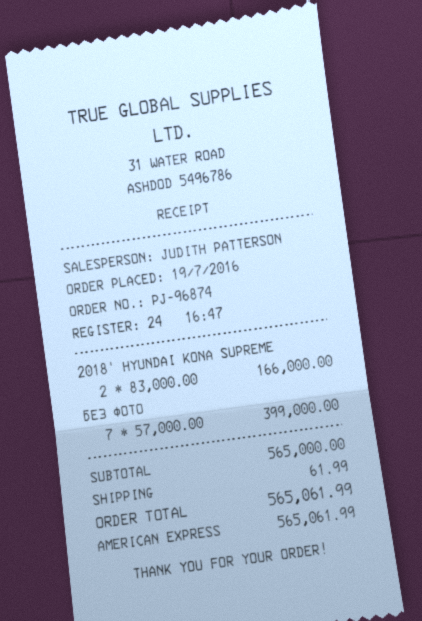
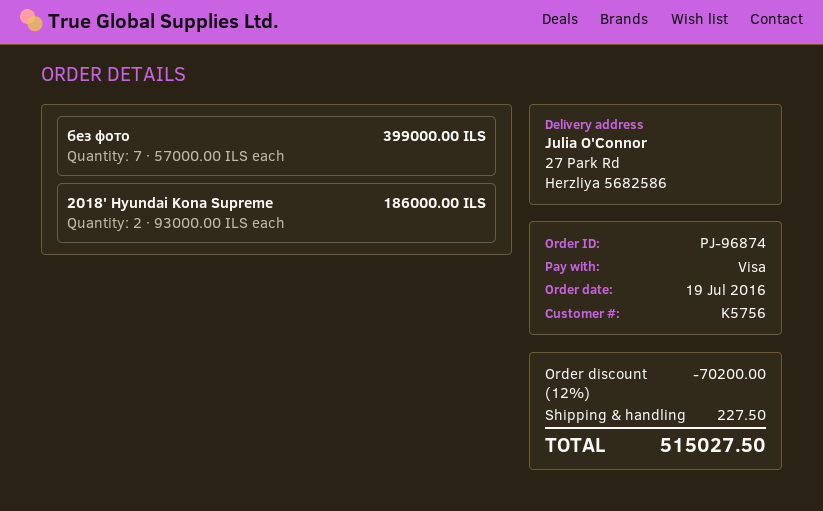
payment method: American Express -> Visa
2018' HYUNDAI KONA SUPREME: 2 x 83000.00 = 166000.00 -> 2 x 93000.00 = 186000.00
discount: none -> 12% = 70200.00
shipping: 61.99 -> 227.50
total: 565061.99 -> 515027.50

